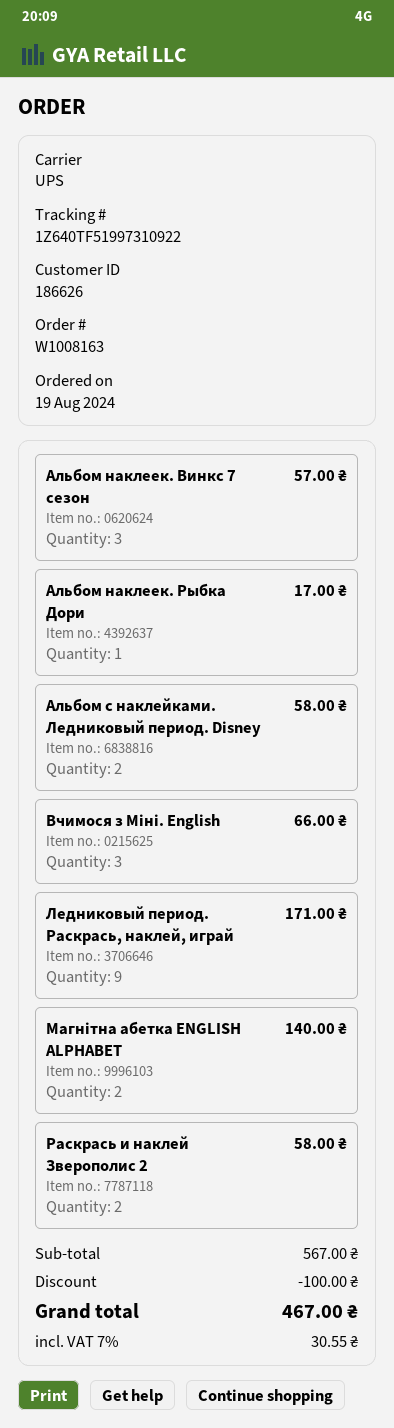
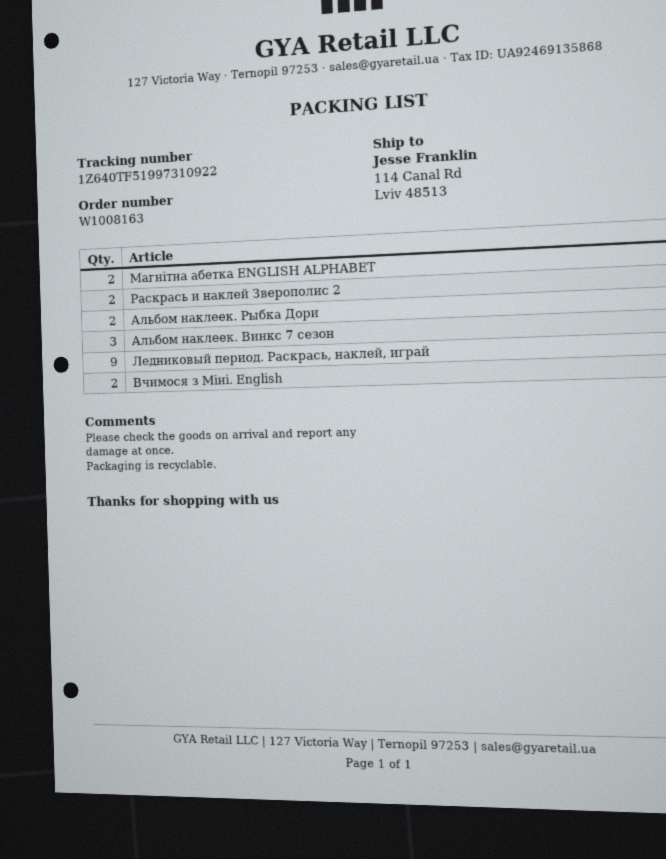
Альбом наклеек. Рыбка Дори: 1 -> 2
Альбом с наклейками. Ледниковый период. Disney: 2 -> none
Вчимося з Міні. English: 3 -> 2

